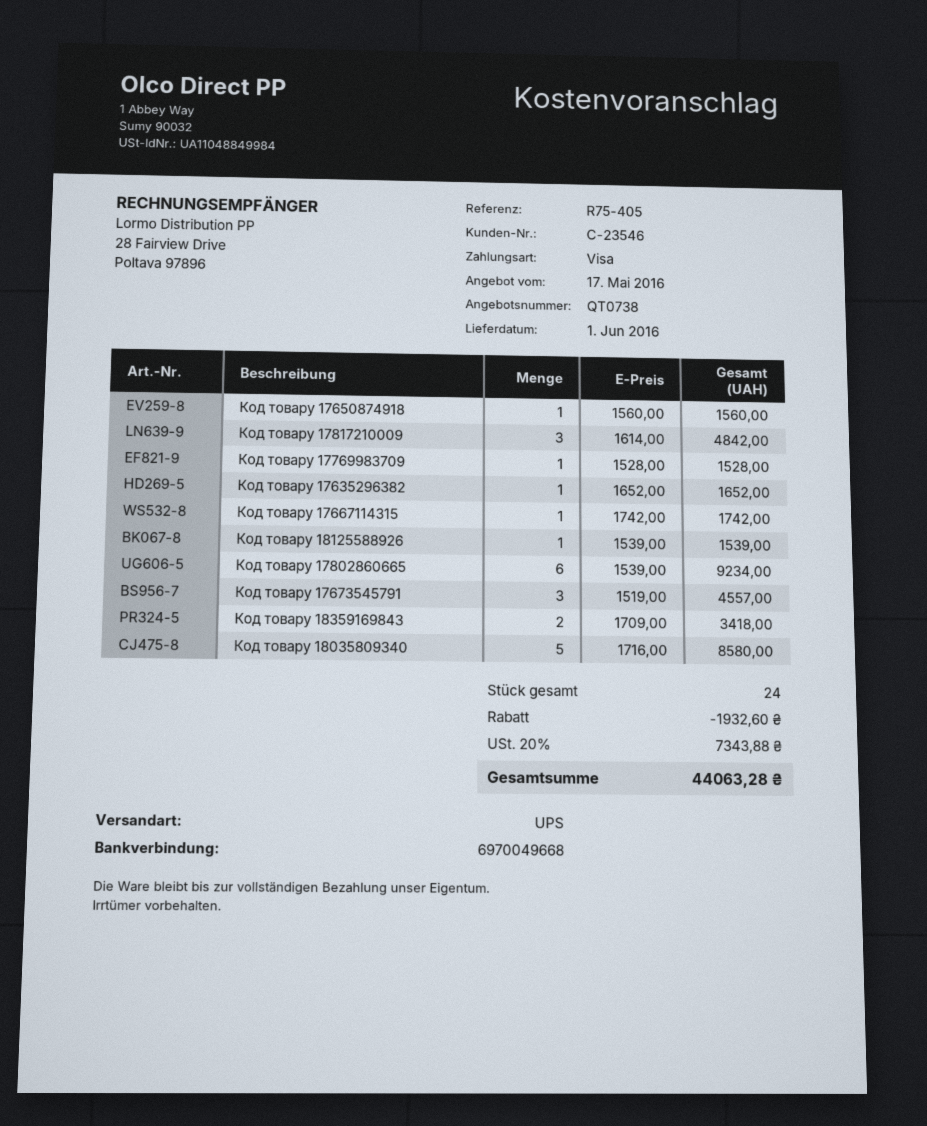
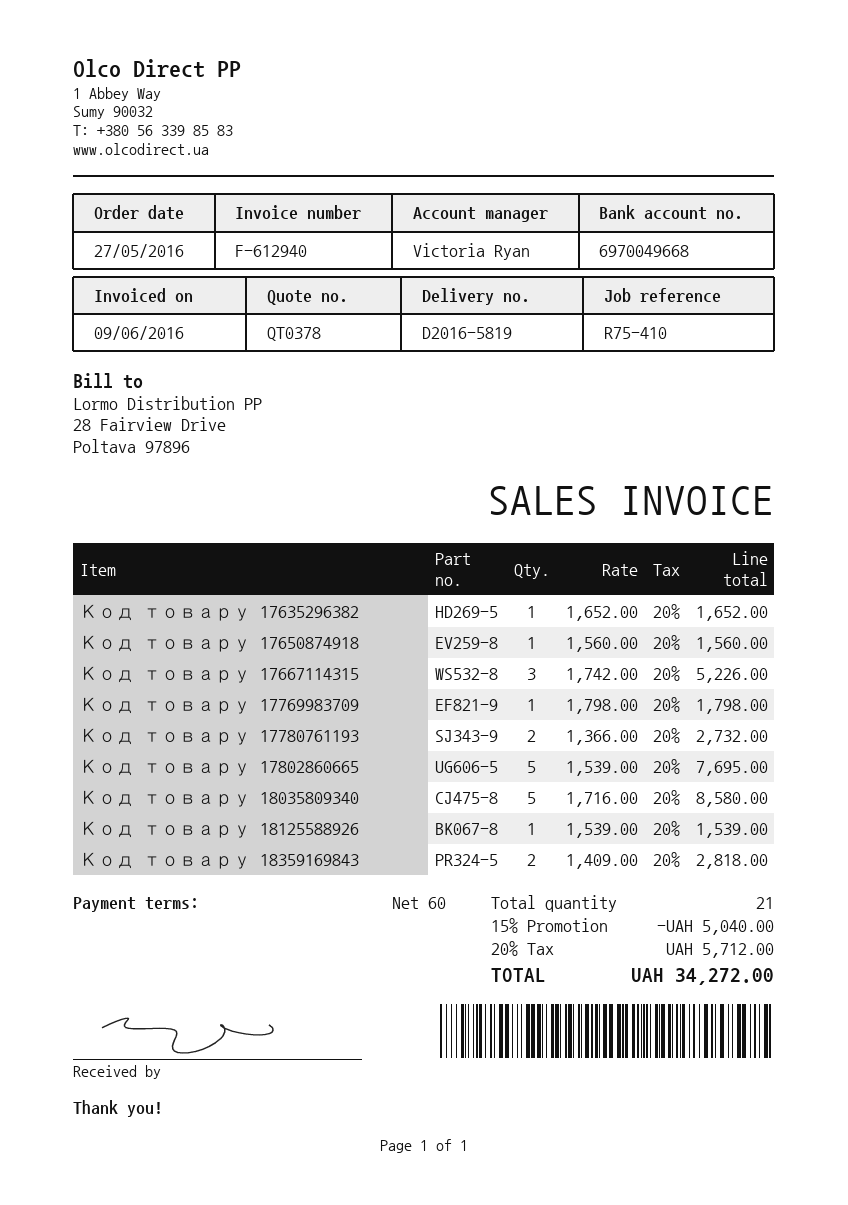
quote number: QT0738 -> QT0378
reference: R75-405 -> R75-410
Код товару 17817210009: 3 x 1614.00 = 4842.00 -> none
Код товару 17769983709: 1 x 1528.00 = 1528.00 -> 1 x 1798.00 = 1798.00
Код товару 17667114315: 1 x 1742.00 = 1742.00 -> 3 x 1742.00 = 5226.00
Код товару 17802860665: 6 x 1539.00 = 9234.00 -> 5 x 1539.00 = 7695.00
Код товару 17673545791: 3 x 1519.00 = 4557.00 -> none
Код товару 18359169843: 2 x 1709.00 = 3418.00 -> 2 x 1409.00 = 2818.00
Код товару 17780761193: none -> 2 x 1366.00 = 2732.00
total quantity: 24 -> 21
discount: 1932.60 -> 5040.00
tax: 20% = 7343.88 -> 20% = 5712.00
total: 44063.28 -> 34272.00

